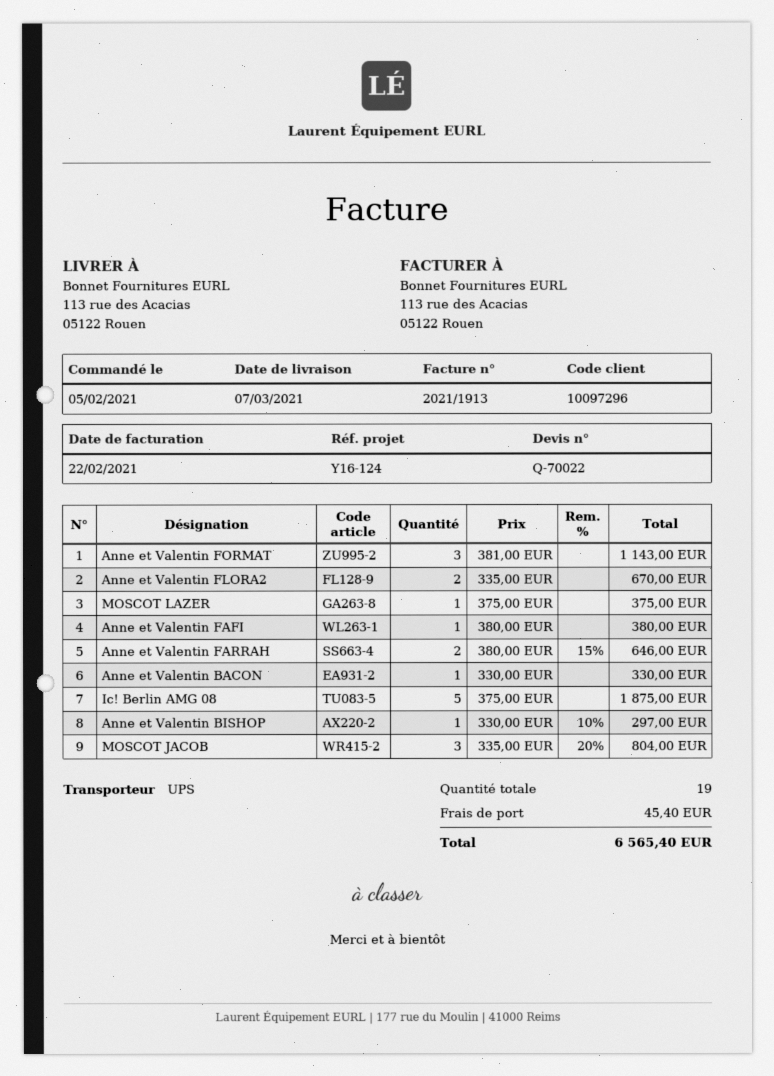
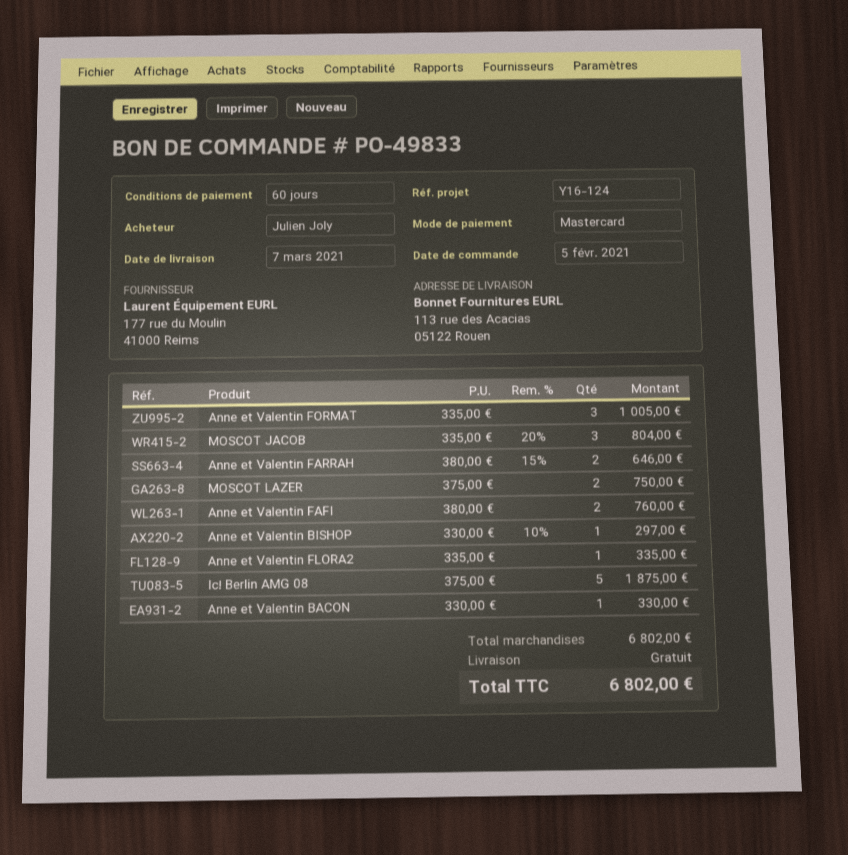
Anne et Valentin FORMAT: 3 x 381.00 = 1143.00 -> 3 x 335.00 = 1005.00
Anne et Valentin FLORA2: 2 x 335.00 = 670.00 -> 1 x 335.00 = 335.00
MOSCOT LAZER: 1 x 375.00 = 375.00 -> 2 x 375.00 = 750.00
Anne et Valentin FAFI: 1 x 380.00 = 380.00 -> 2 x 380.00 = 760.00
shipping: 45.40 -> 0.00
total: 6565.40 -> 6802.00

